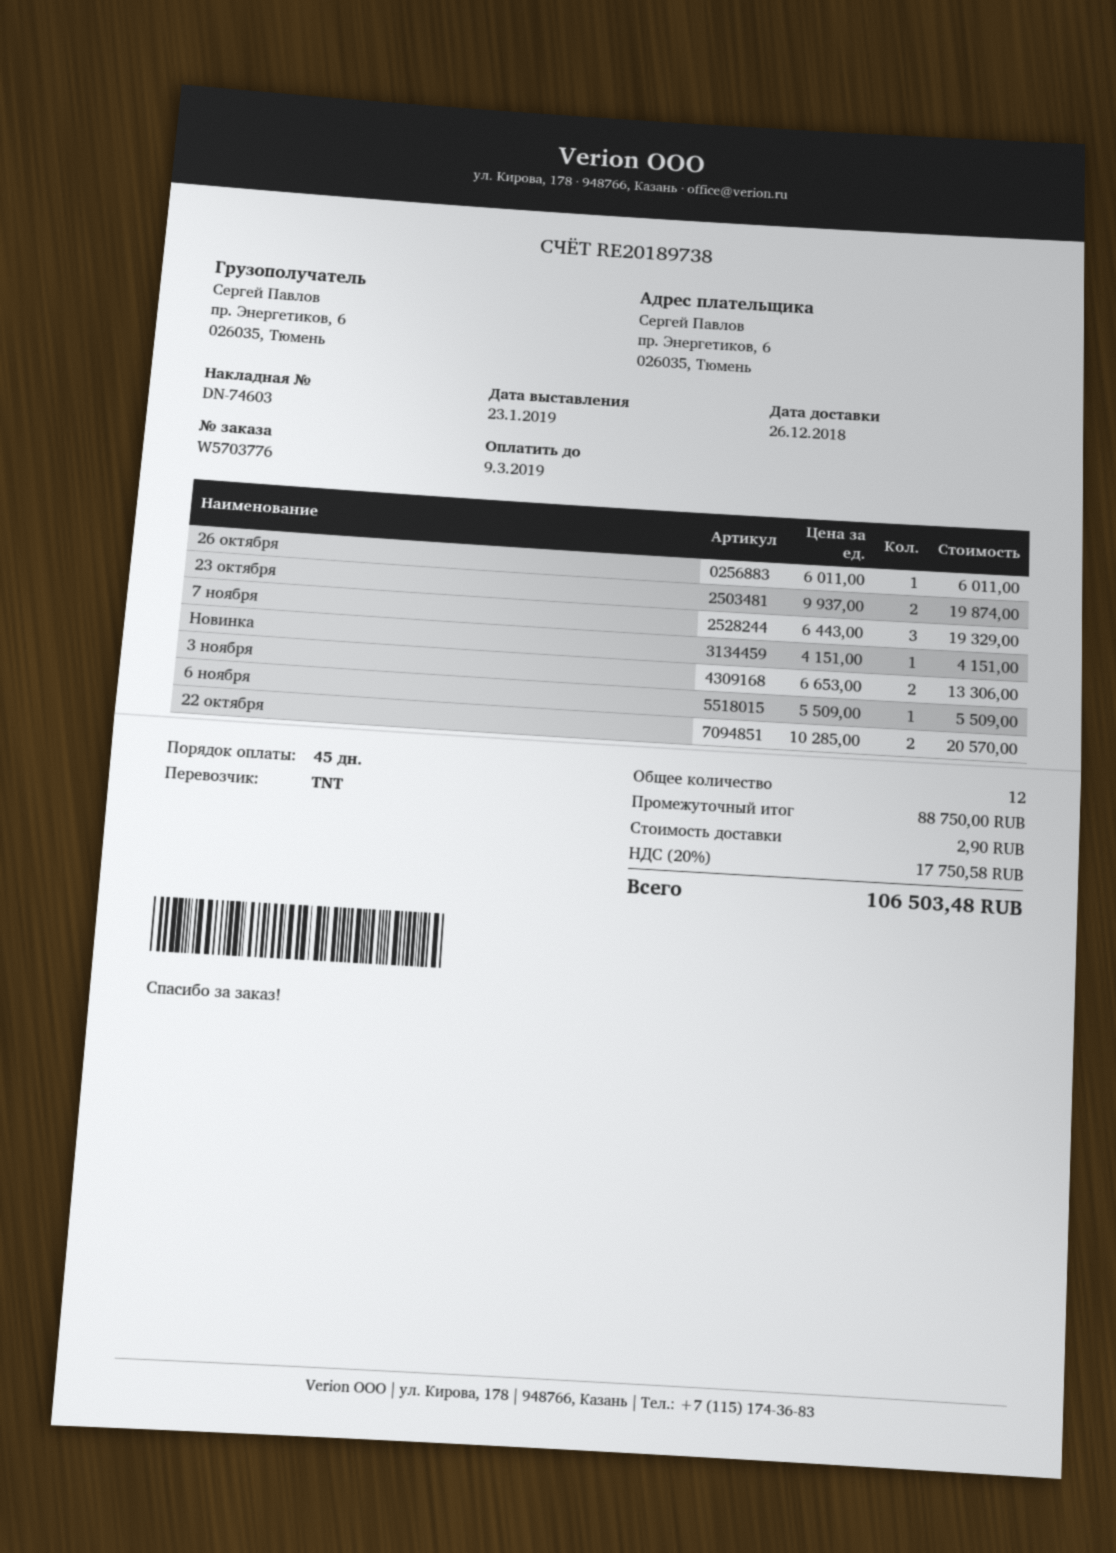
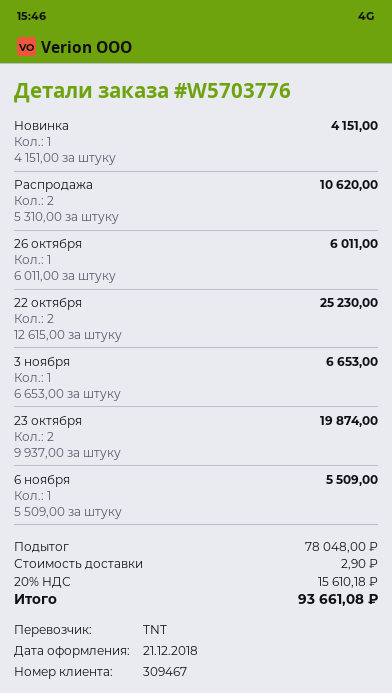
7 ноября: 3 x 6443.00 = 19329.00 -> none
3 ноября: 2 x 6653.00 = 13306.00 -> 1 x 6653.00 = 6653.00
22 октября: 2 x 10285.00 = 20570.00 -> 2 x 12615.00 = 25230.00
Распродажа: none -> 2 x 5310.00 = 10620.00
subtotal: 88750.00 -> 78048.00
tax: 20% = 17750.58 -> 20% = 15610.18
total: 106503.48 -> 93661.08

